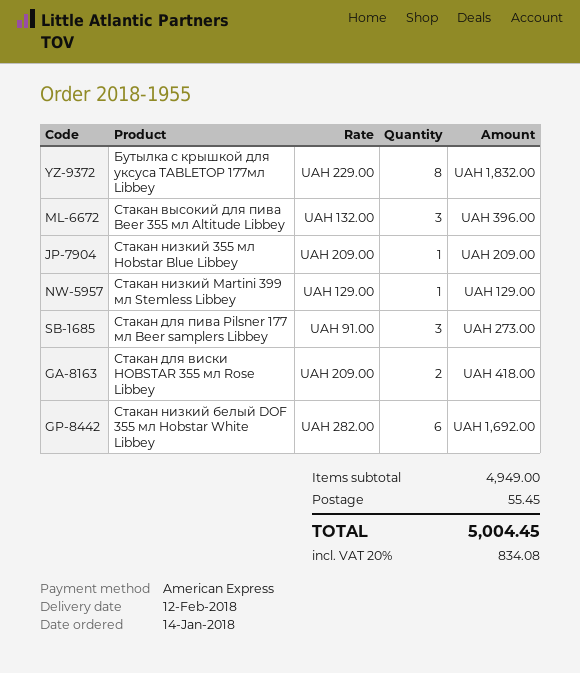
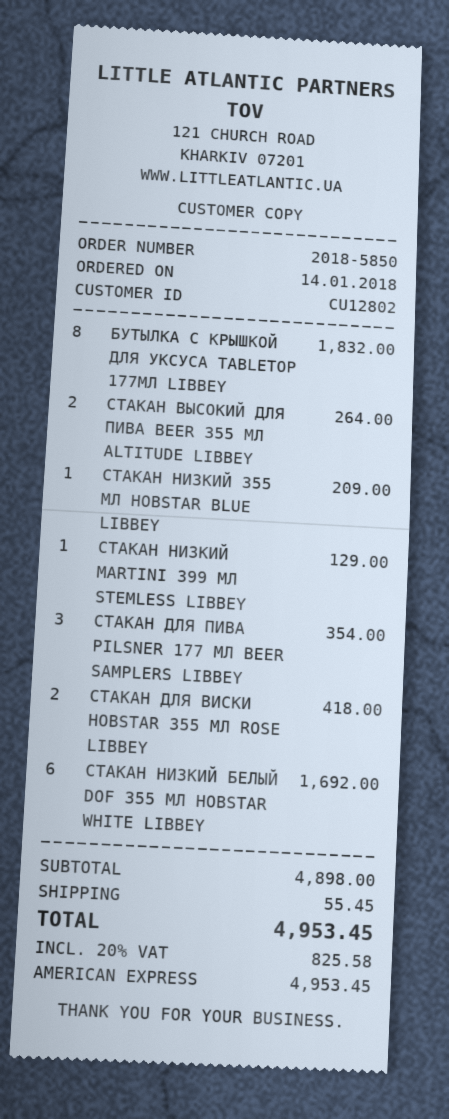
order number: 2018-1955 -> 2018-5850
Стакан высокий для пива Beer 355 мл Altitude Libbey: 3 for 396.00 -> 2 for 264.00
Стакан для пива Pilsner 177 мл Beer samplers Libbey: 3 for 273.00 -> 3 for 354.00
subtotal: 4949.00 -> 4898.00
tax: 20% = 834.08 -> 20% = 825.58
total: 5004.45 -> 4953.45

